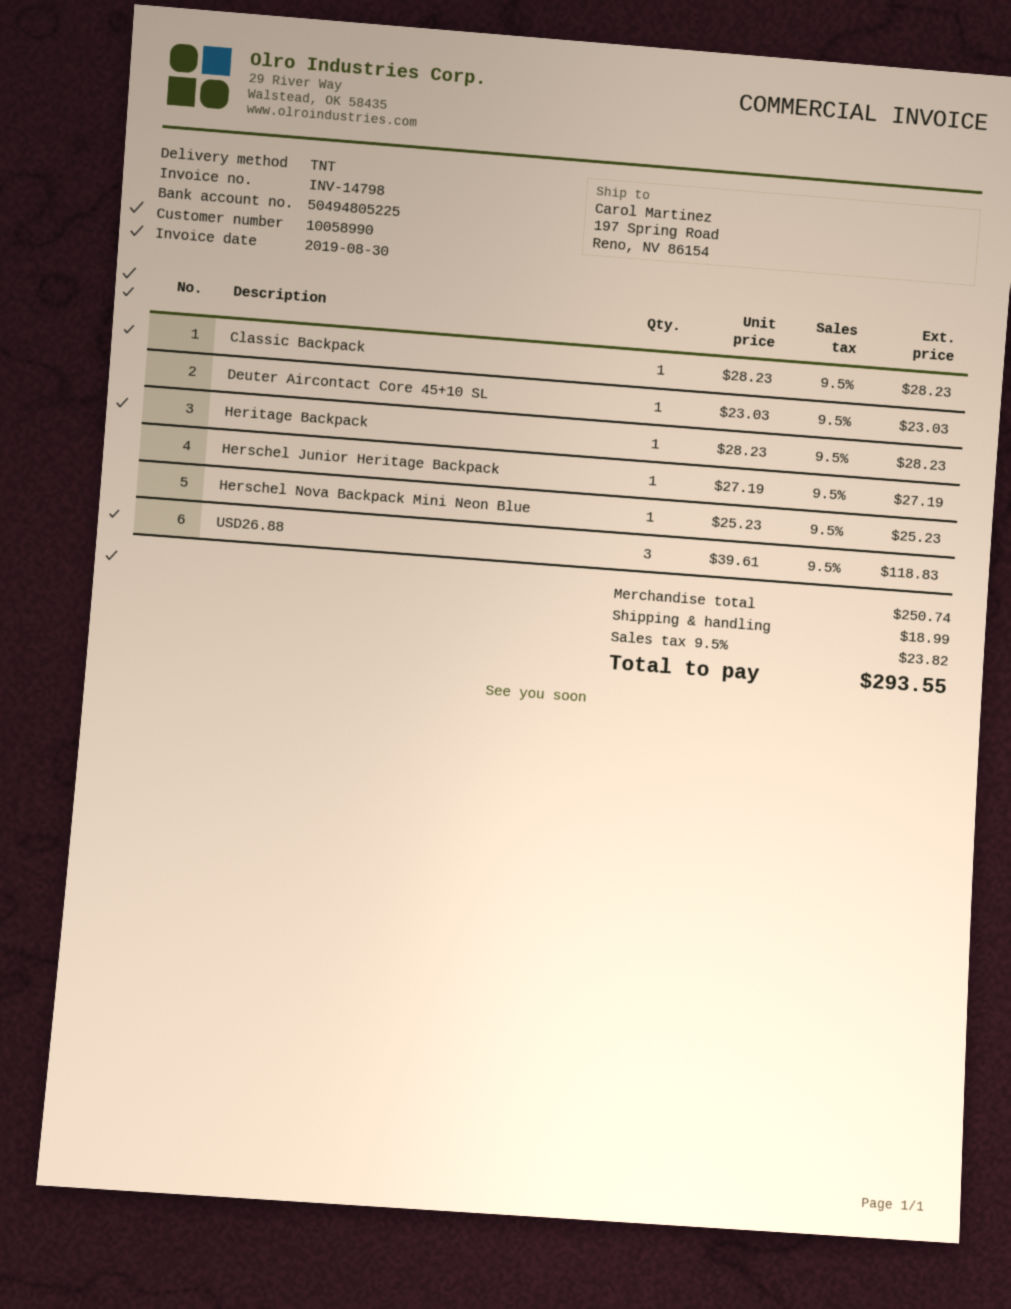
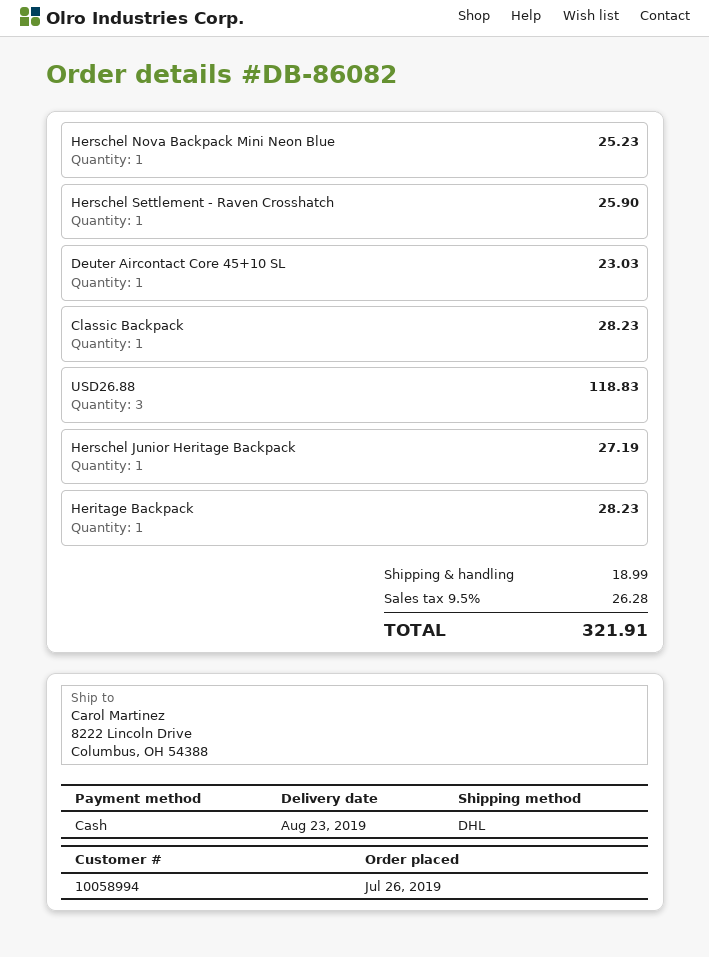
customer number: 10058990 -> 10058994
shipping method: TNT -> DHL
ship to: 197 Spring Road, Reno, NV 86154 -> 8222 Lincoln Drive, Columbus, OH 54388
Herschel Settlement - Raven Crosshatch: none -> 1 for 25.90
tax: 9.5% = 23.82 -> 9.5% = 26.28
total: 293.55 -> 321.91

